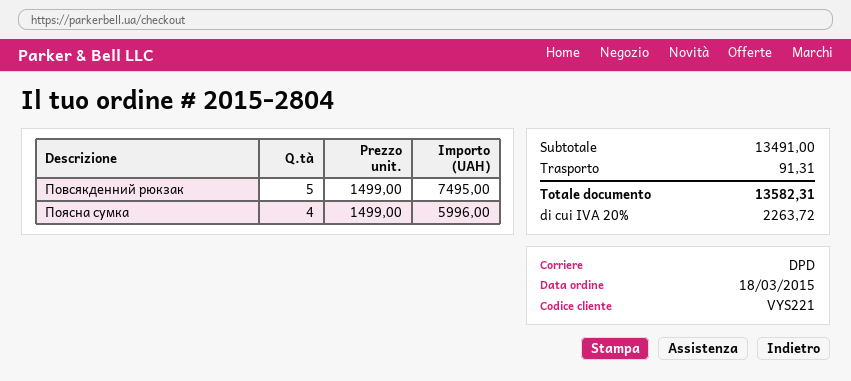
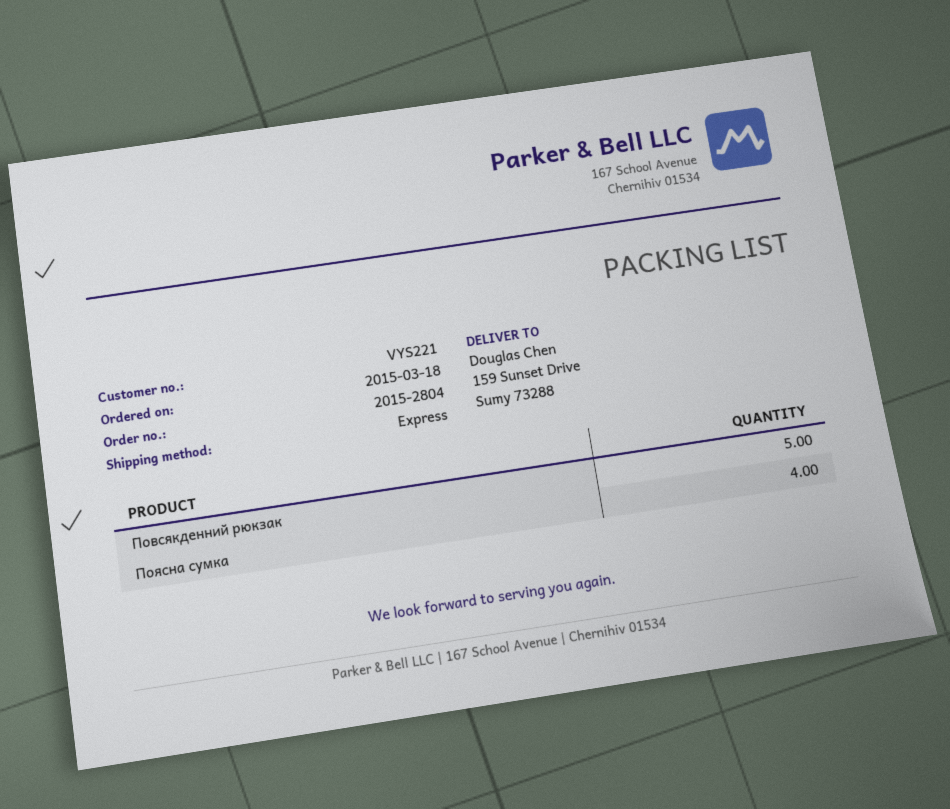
shipping method: DPD -> express

